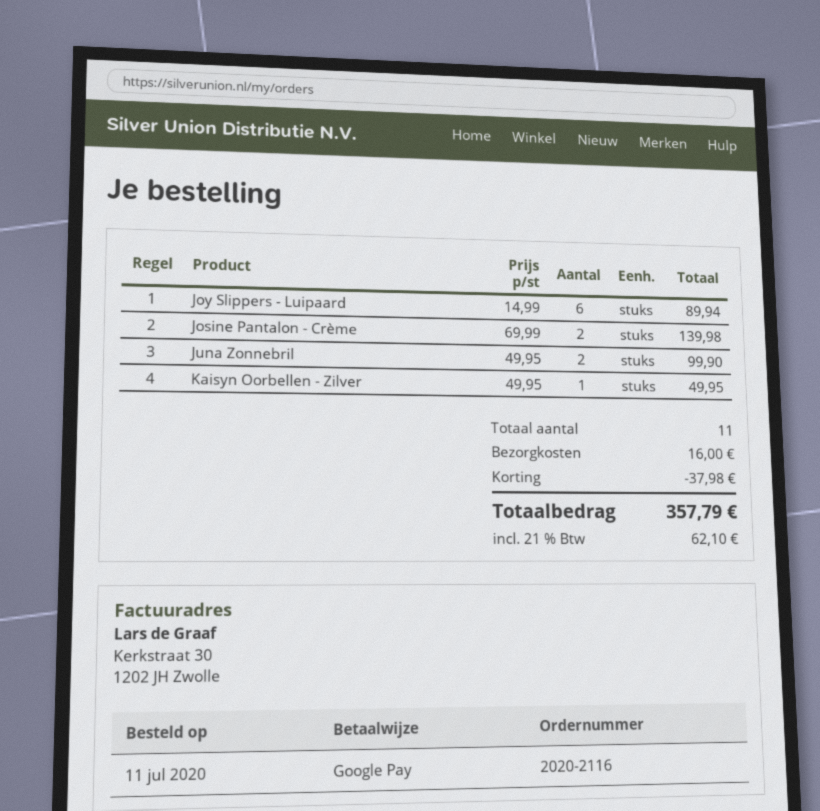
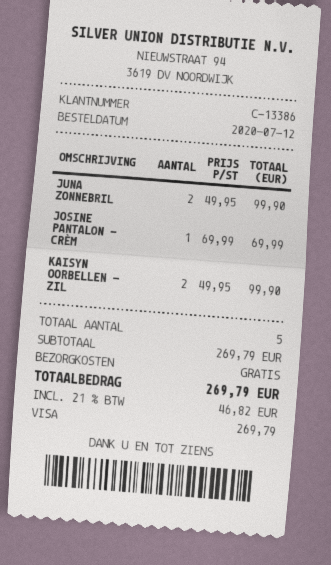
order date: 2020-07-11 -> 2020-07-12
payment method: Google Pay -> Visa
Joy Slippers - Luipaard: 6 x 14.99 = 89.94 -> none
Josine Pantalon - Crème: 2 x 69.99 = 139.98 -> 1 x 69.99 = 69.99
Kaisyn Oorbellen - Zilver: 1 x 49.95 = 49.95 -> 2 x 49.95 = 99.90
total quantity: 11 -> 5
discount: 37.98 -> none
shipping: 16.00 -> 0.00
tax: 21% = 62.10 -> 21% = 46.82
total: 357.79 -> 269.79

